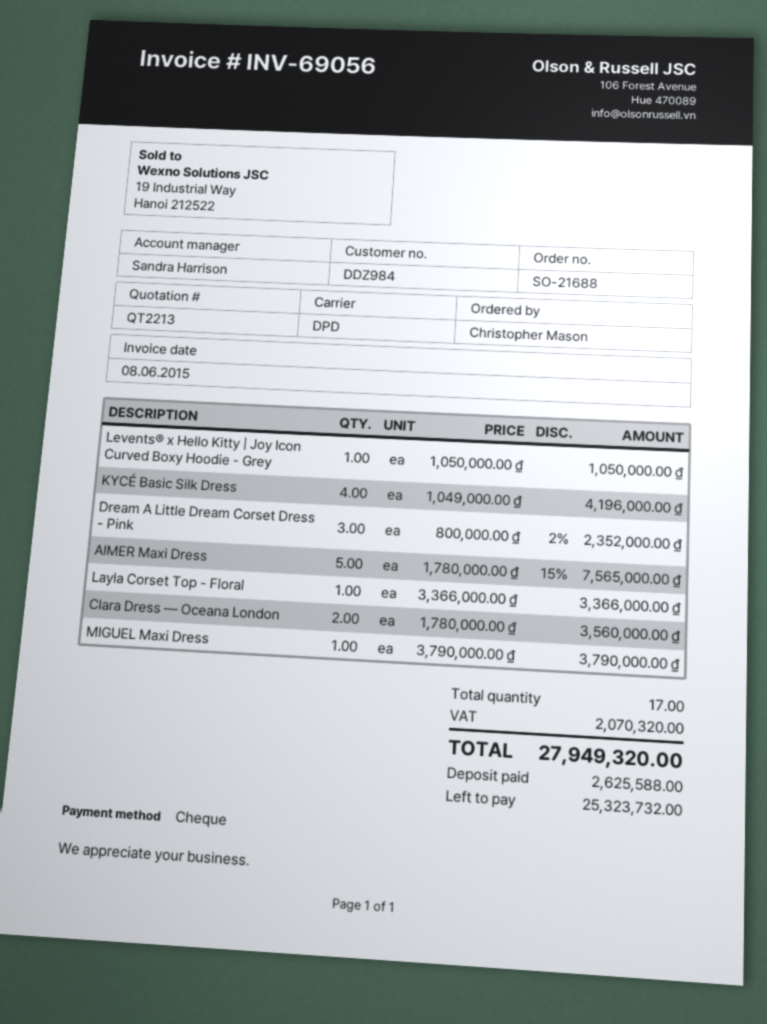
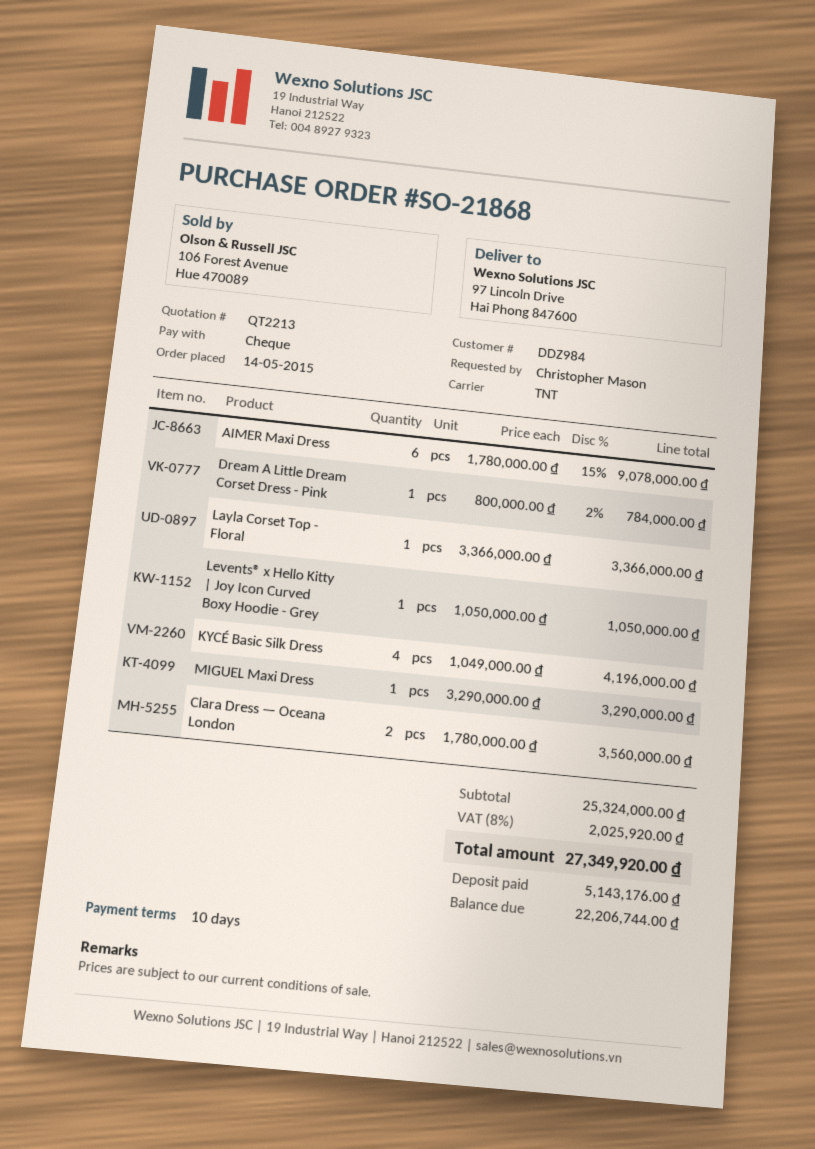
order number: SO-21688 -> SO-21868
shipping method: DPD -> TNT
Dream A Little Dream Corset Dress - Pink: 3 x 800000.00 - 2% = 2352000.00 -> 1 x 800000.00 - 2% = 784000.00
AIMER Maxi Dress: 5 x 1780000.00 - 15% = 7565000.00 -> 6 x 1780000.00 - 15% = 9078000.00
MIGUEL Maxi Dress: 1 x 3790000.00 = 3790000.00 -> 1 x 3290000.00 = 3290000.00
tax: 2070320.00 -> 2025920.00
total: 27949320.00 -> 27349920.00
deposit: 2625588.00 -> 5143176.00
balance: 25323732.00 -> 22206744.00

